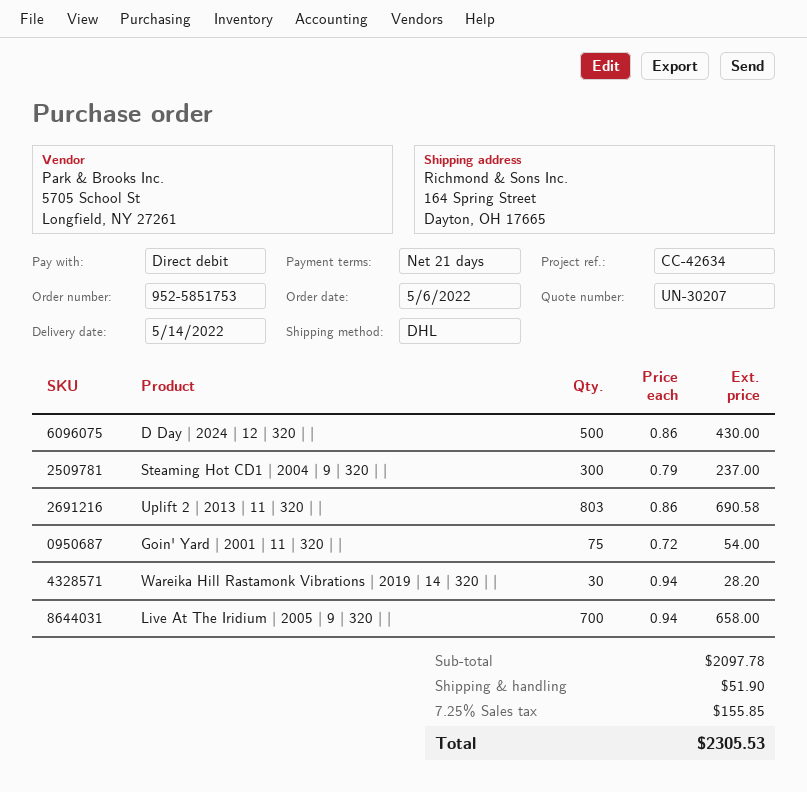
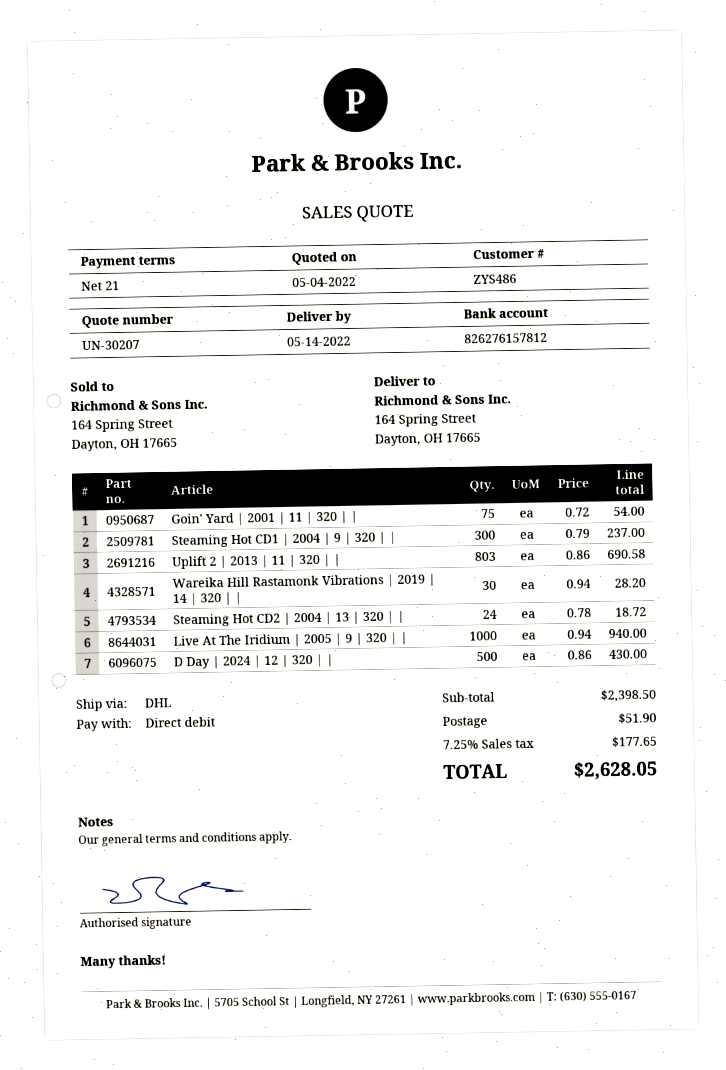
Live At The Iridium | 2005 | 9 | 320 | |: 700 x 0.94 = 658.00 -> 1000 x 0.94 = 940.00
Steaming Hot CD2 | 2004 | 13 | 320 | |: none -> 24 x 0.78 = 18.72
subtotal: 2097.78 -> 2398.50
tax: 7.25% = 155.85 -> 7.25% = 177.65
total: 2305.53 -> 2628.05

